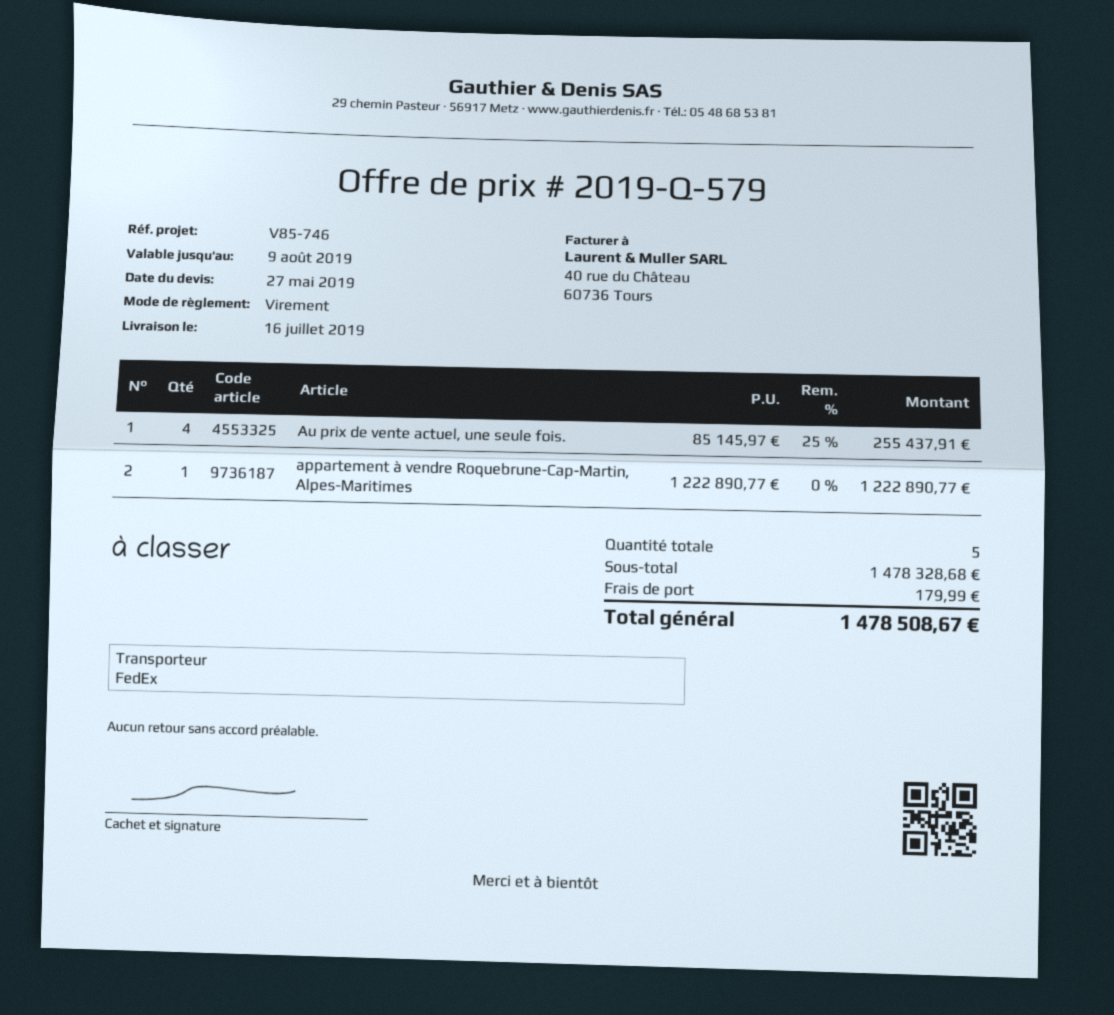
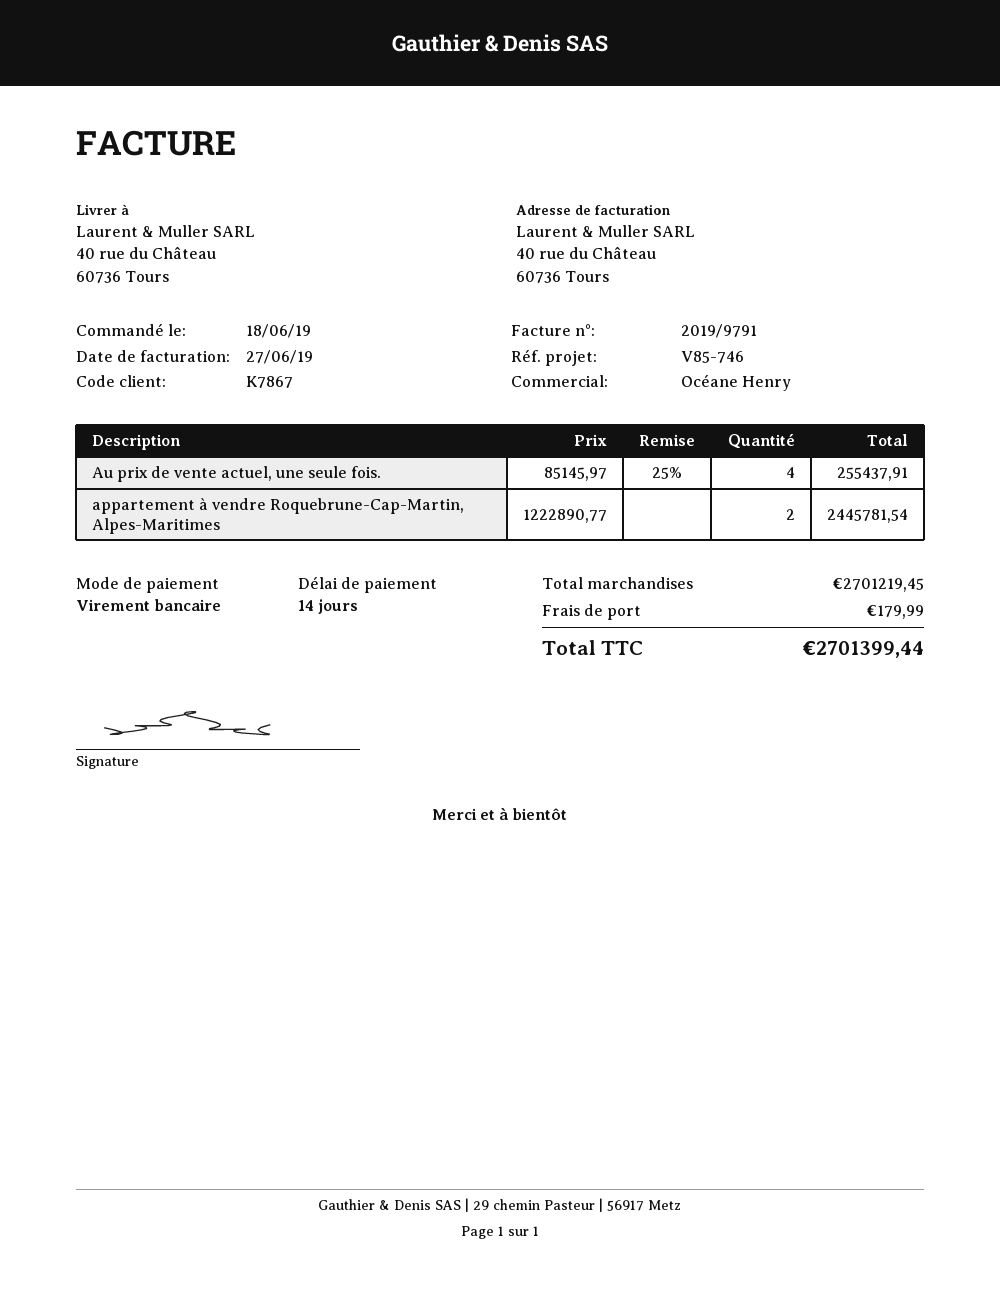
appartement à vendre Roquebrune-Cap-Martin, Alpes-Maritimes: 1 x 1222890.77 = 1222890.77 -> 2 x 1222890.77 = 2445781.54
subtotal: 1478328.68 -> 2701219.45
total: 1478508.67 -> 2701399.44

